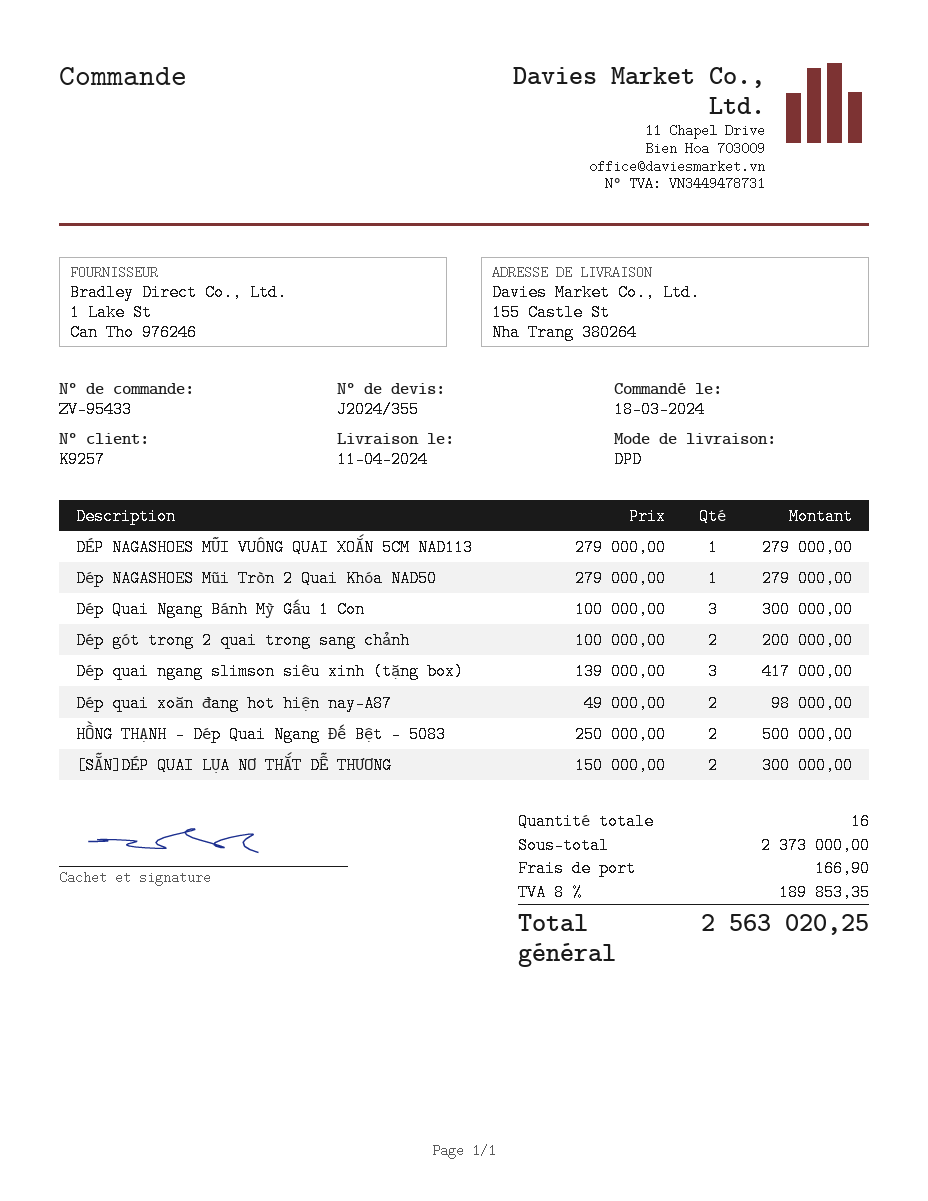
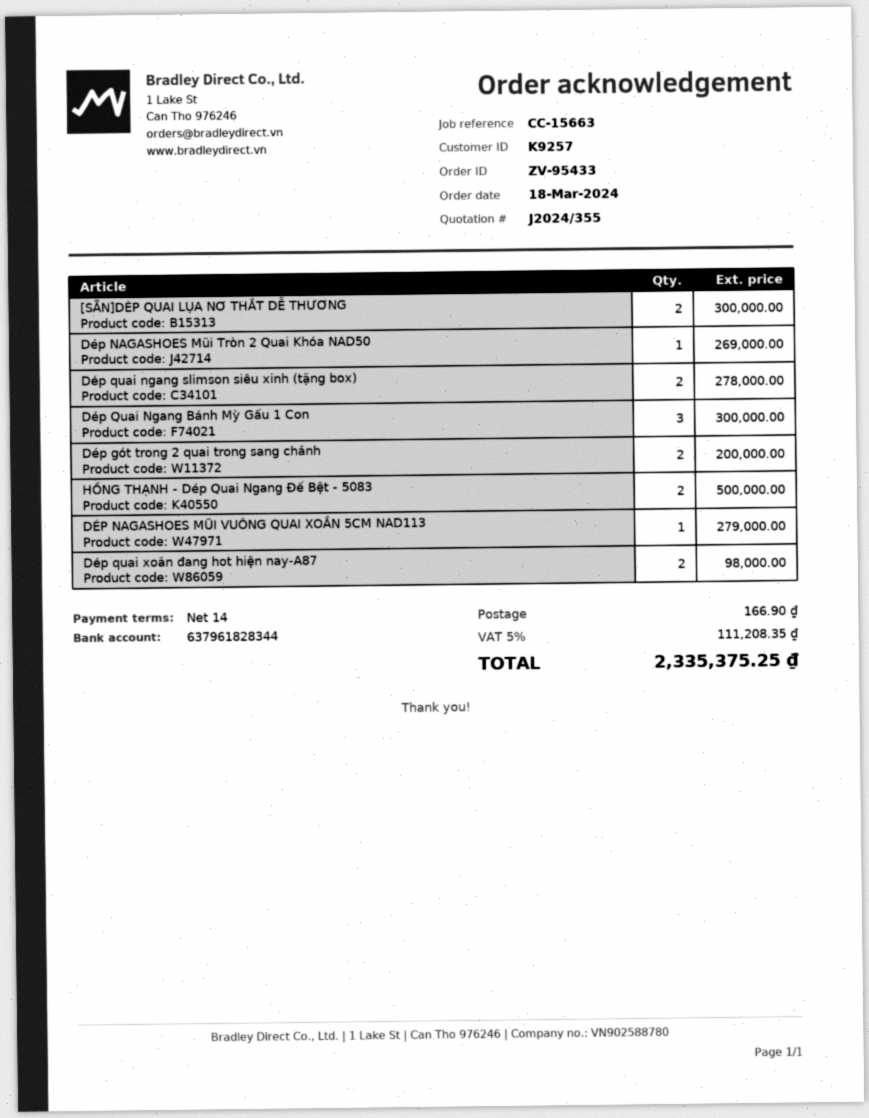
Dép NAGASHOES Mũi Tròn 2 Quai Khóa NAD50: 1 for 279000.00 -> 1 for 269000.00
Dép quai ngang slimson siêu xinh (tặng box): 3 for 417000.00 -> 2 for 278000.00
tax: 8% = 189853.35 -> 5% = 111208.35
total: 2563020.25 -> 2335375.25

